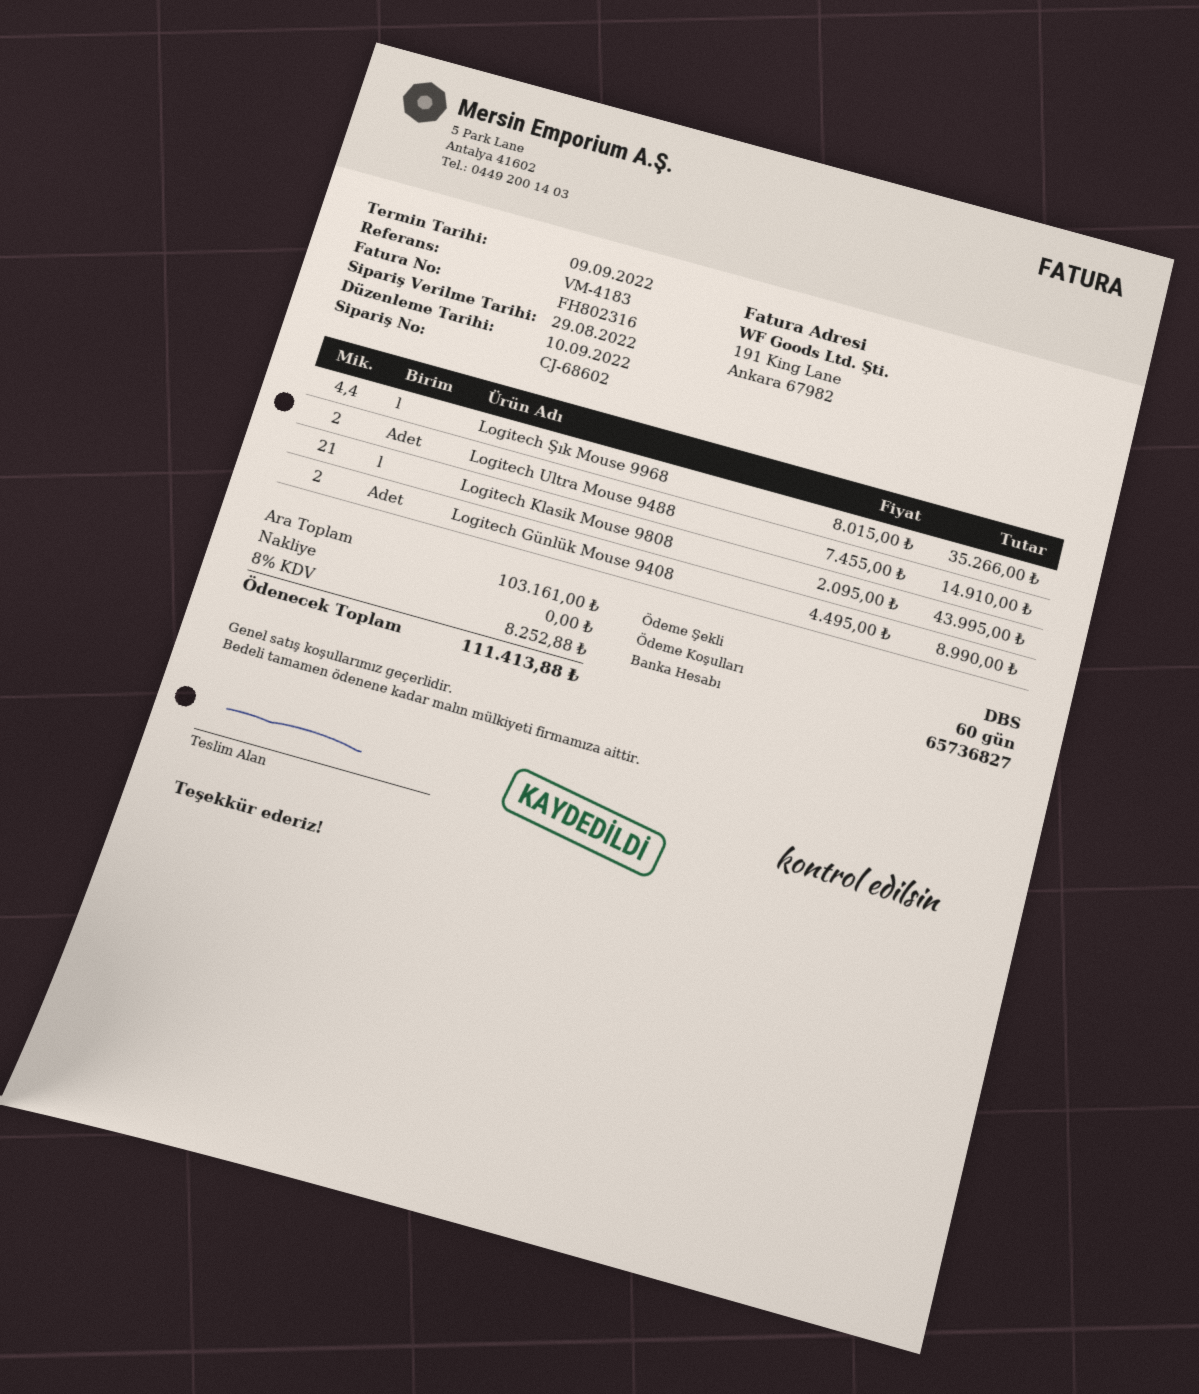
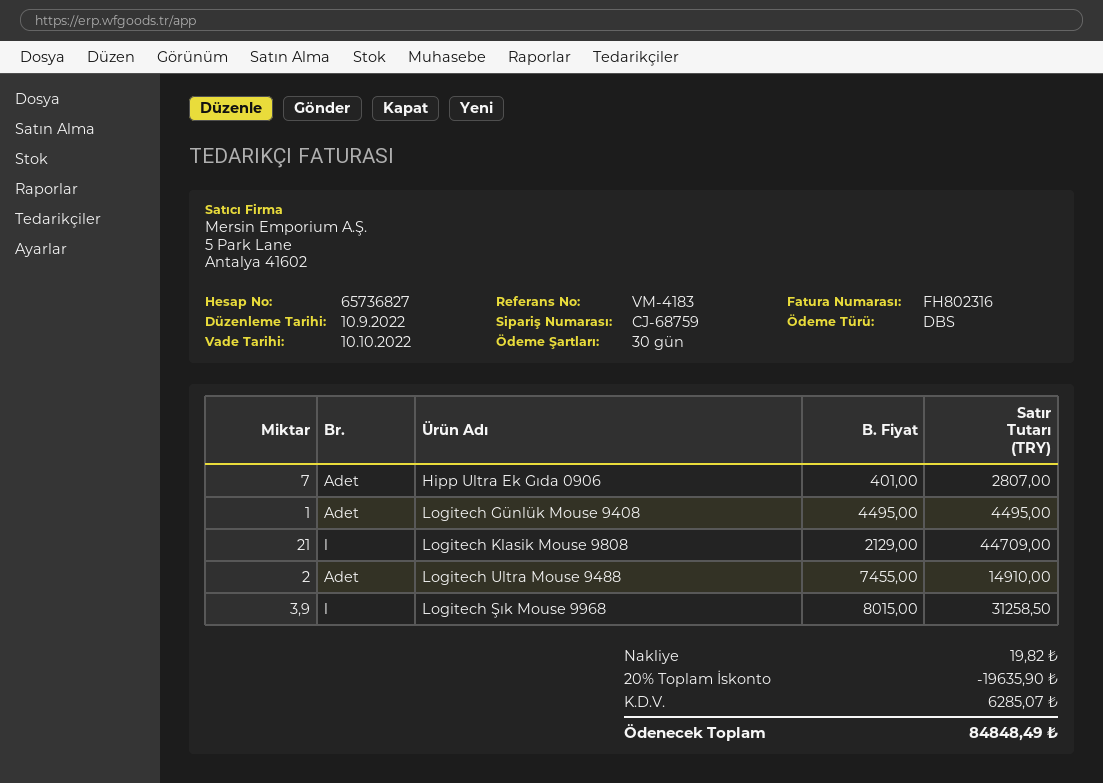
order number: CJ-68602 -> CJ-68759
payment terms: 60 days -> 30 days
Logitech Şık Mouse 9968: 4.4 x 8015.00 = 35266.00 -> 3.9 x 8015.00 = 31258.50
Logitech Klasik Mouse 9808: 21 x 2095.00 = 43995.00 -> 21 x 2129.00 = 44709.00
Logitech Günlük Mouse 9408: 2 x 4495.00 = 8990.00 -> 1 x 4495.00 = 4495.00
Hipp Ultra Ek Gıda 0906: none -> 7 x 401.00 = 2807.00
discount: none -> 20% = 19635.90
shipping: 0.00 -> 19.82
tax: 8252.88 -> 6285.07
total: 111413.88 -> 84848.49

